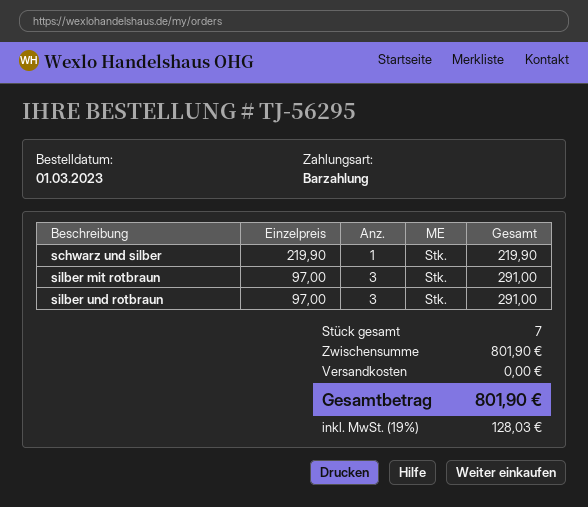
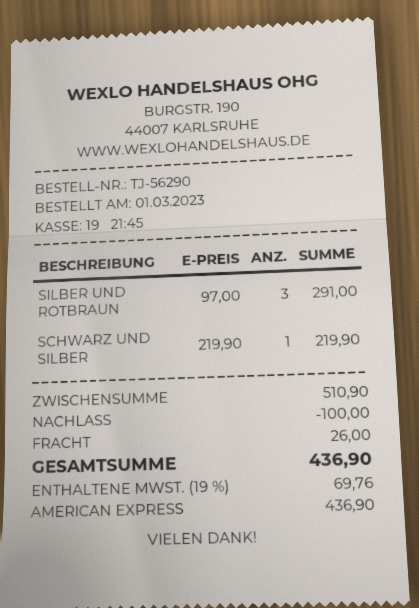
order number: TJ-56295 -> TJ-56290
payment method: cash -> American Express
silber mit rotbraun: 3 x 97.00 = 291.00 -> none
subtotal: 801.90 -> 510.90
discount: none -> 100.00
shipping: 0.00 -> 26.00
tax: 19% = 128.03 -> 19% = 69.76
total: 801.90 -> 436.90

